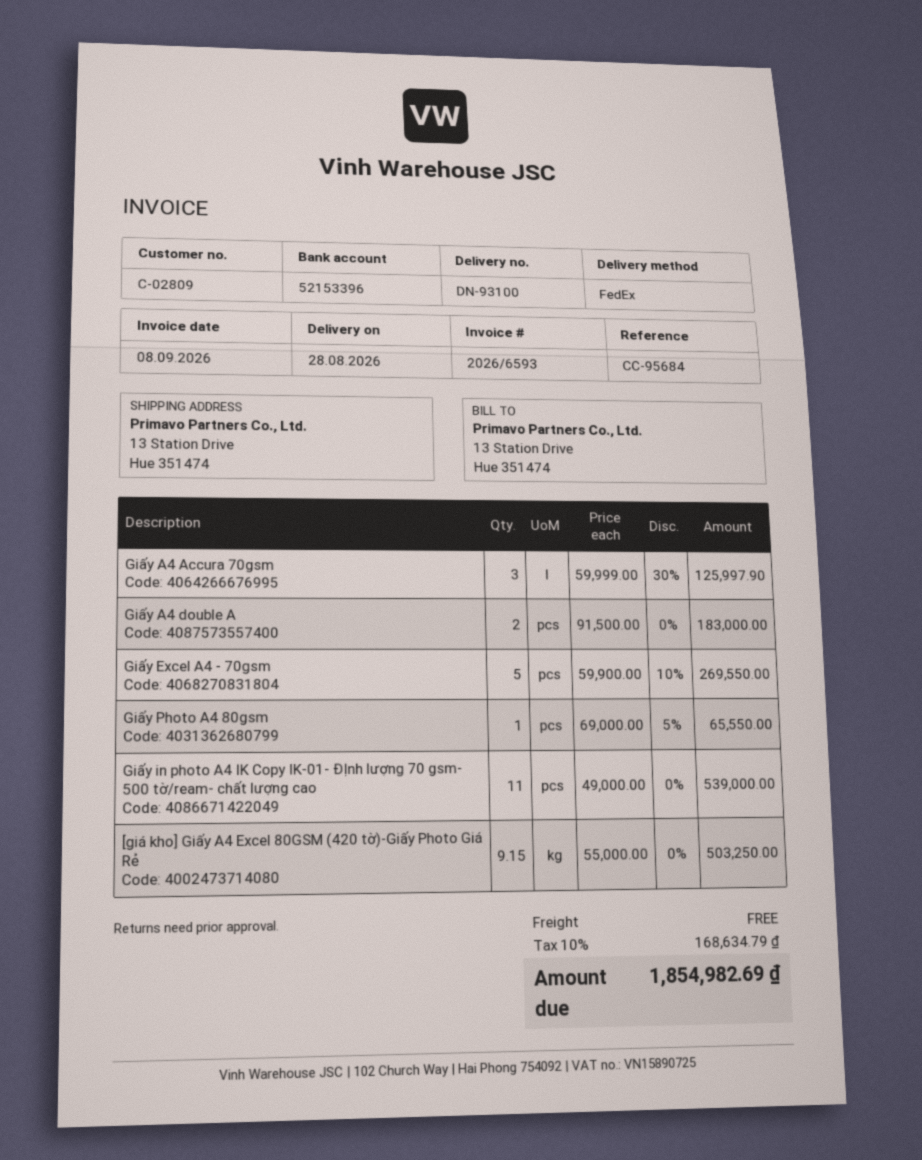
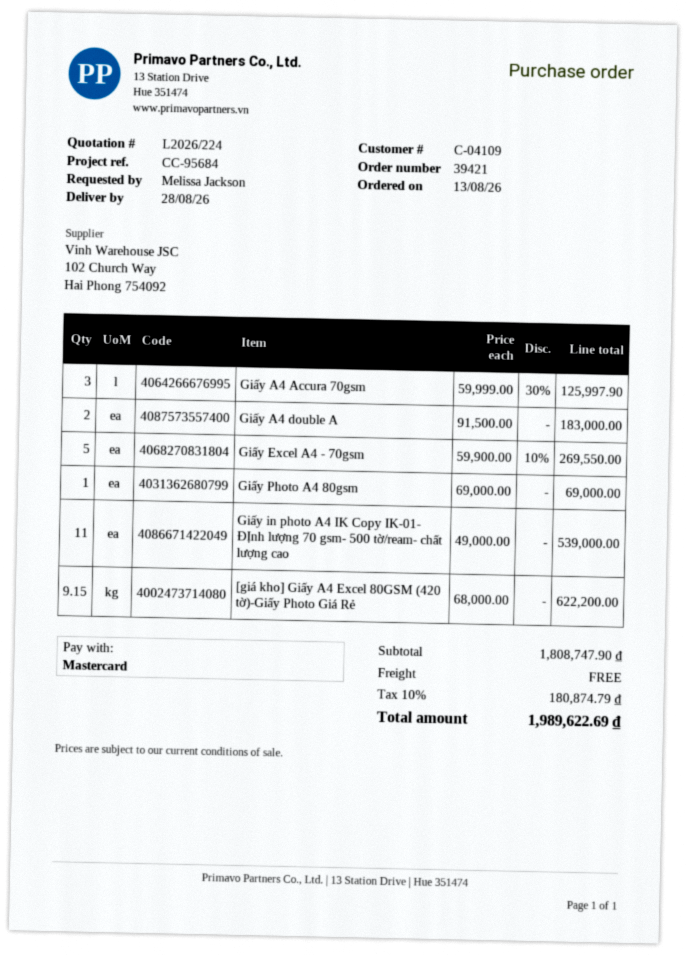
customer number: C-02809 -> C-04109
Giấy Photo A4 80gsm: 1 x 69000.00 - 5% = 65550.00 -> 1 x 69000.00 = 69000.00
[giá kho] Giấy A4 Excel 80GSM (420 tờ)-Giấy Photo Giá Rẻ: 9.15 x 55000.00 = 503250.00 -> 9.15 x 68000.00 = 622200.00
tax: 10% = 168634.79 -> 10% = 180874.79
total: 1854982.69 -> 1989622.69

